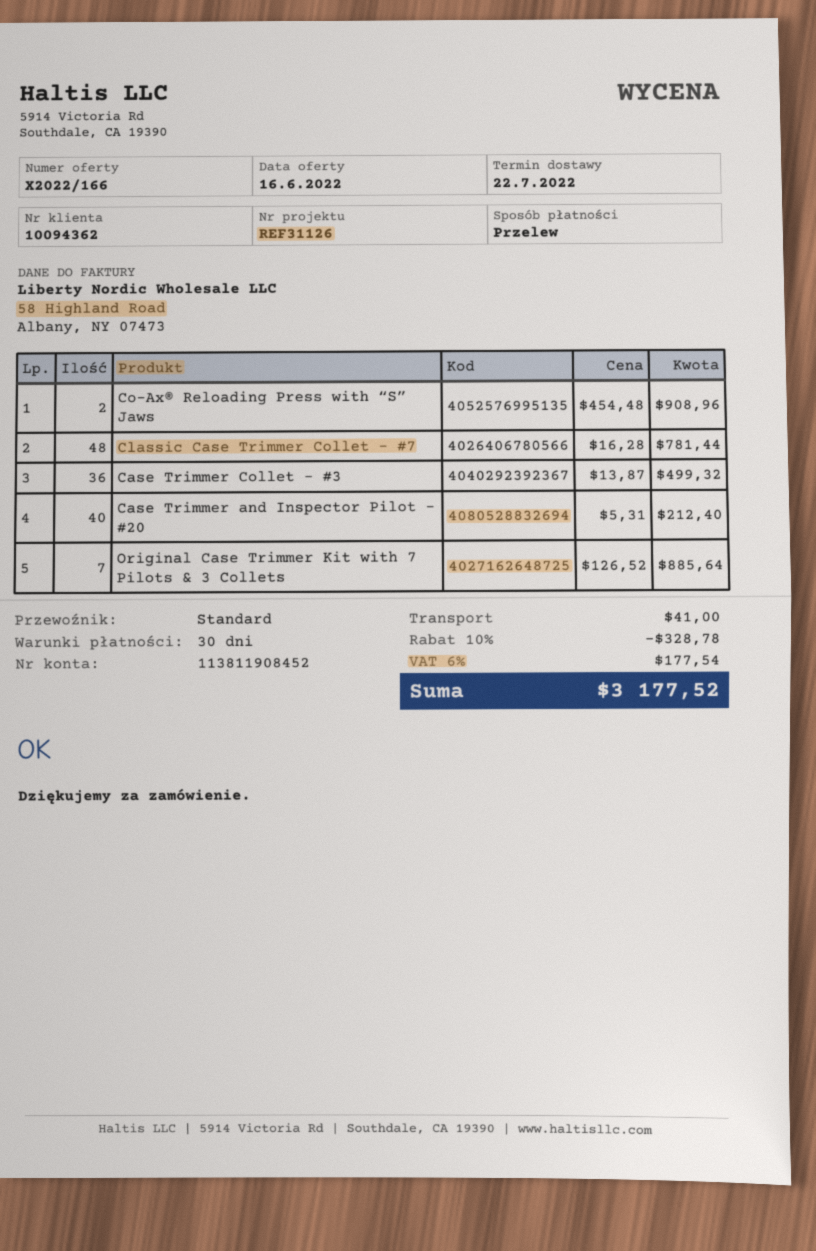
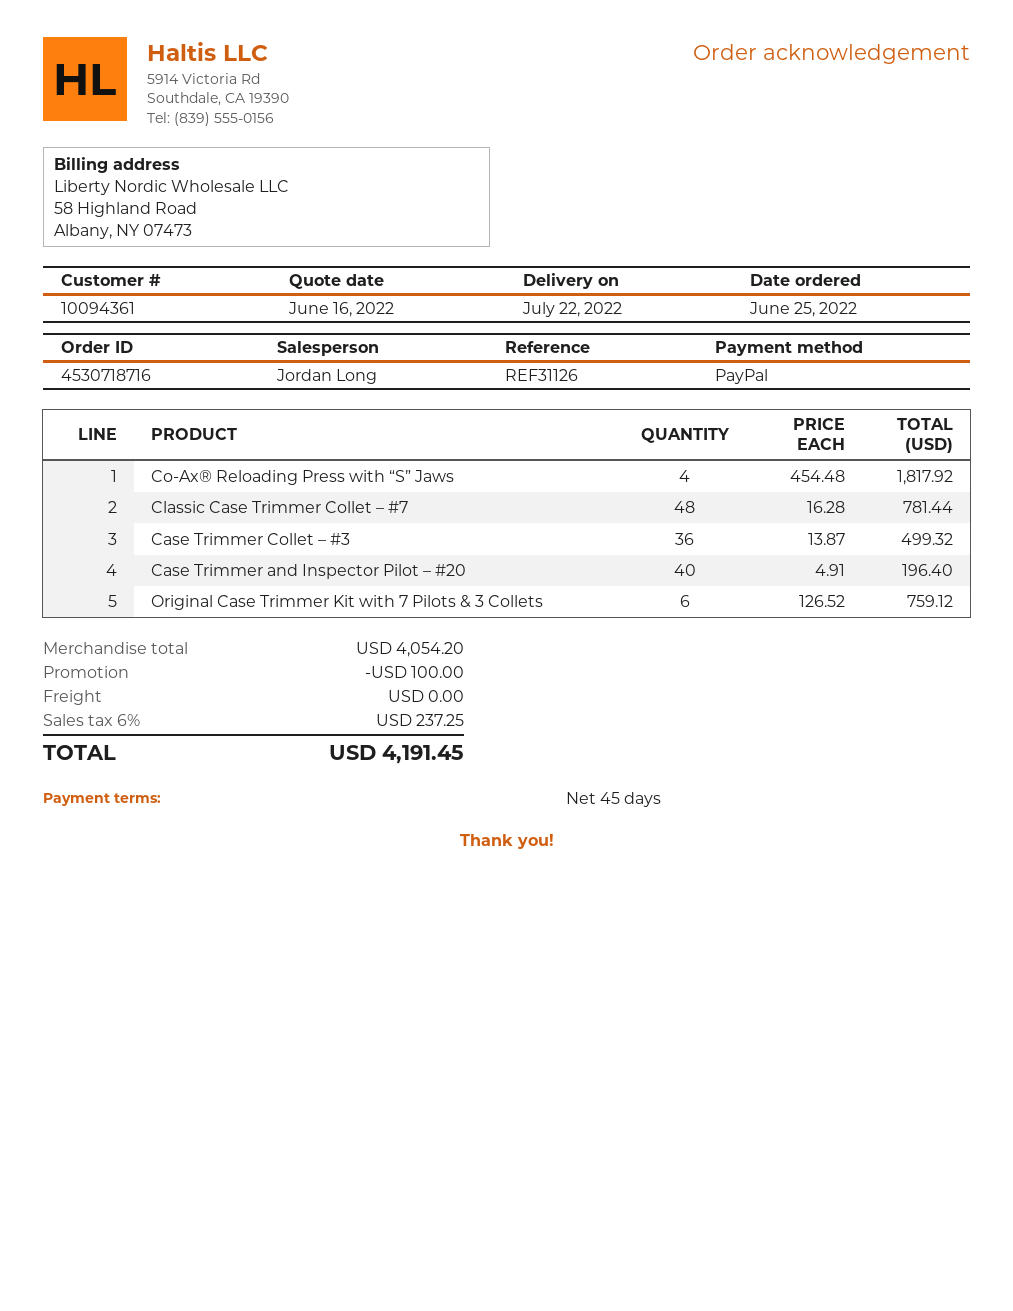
payment terms: 30 days -> 45 days
customer number: 10094362 -> 10094361
payment method: bank transfer -> PayPal
Co-Ax® Reloading Press with “S” Jaws: 2 x 454.48 = 908.96 -> 4 x 454.48 = 1817.92
Case Trimmer and Inspector Pilot – #20: 40 x 5.31 = 212.40 -> 40 x 4.91 = 196.40
Original Case Trimmer Kit with 7 Pilots & 3 Collets: 7 x 126.52 = 885.64 -> 6 x 126.52 = 759.12
discount: 328.78 -> 100.00
shipping: 41.00 -> 0.00
tax: 6% = 177.54 -> 6% = 237.25
total: 3177.52 -> 4191.45

